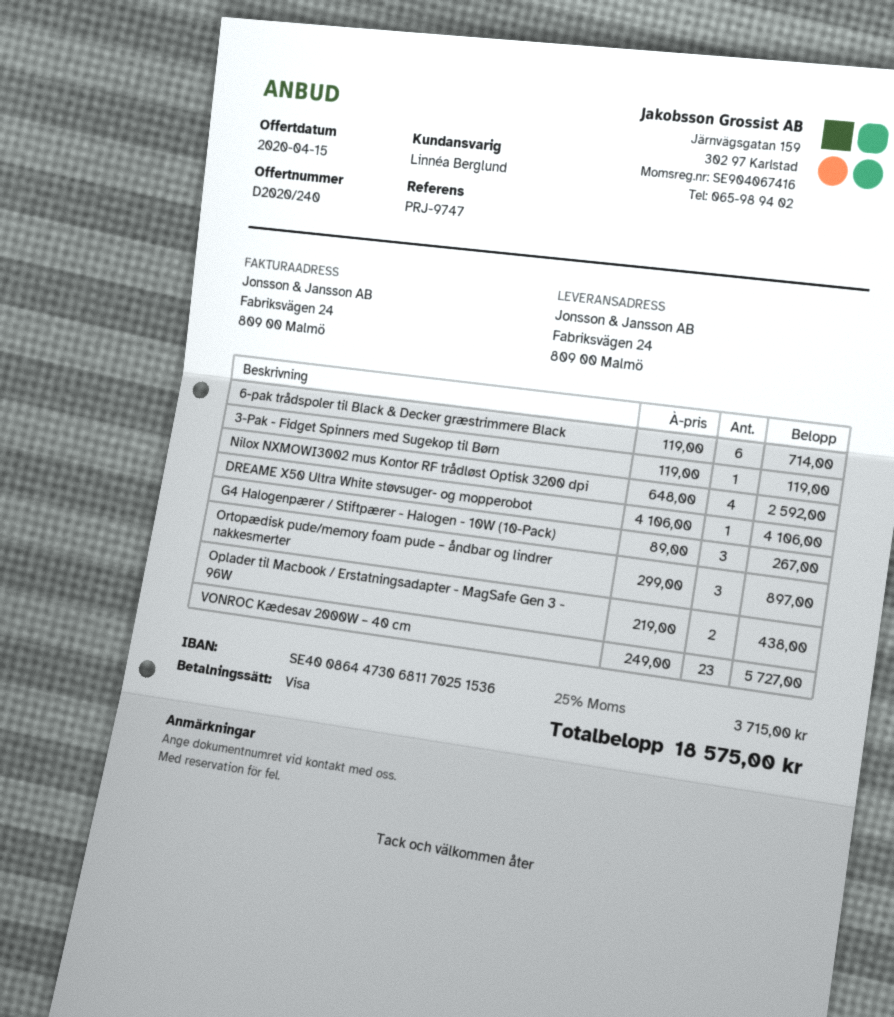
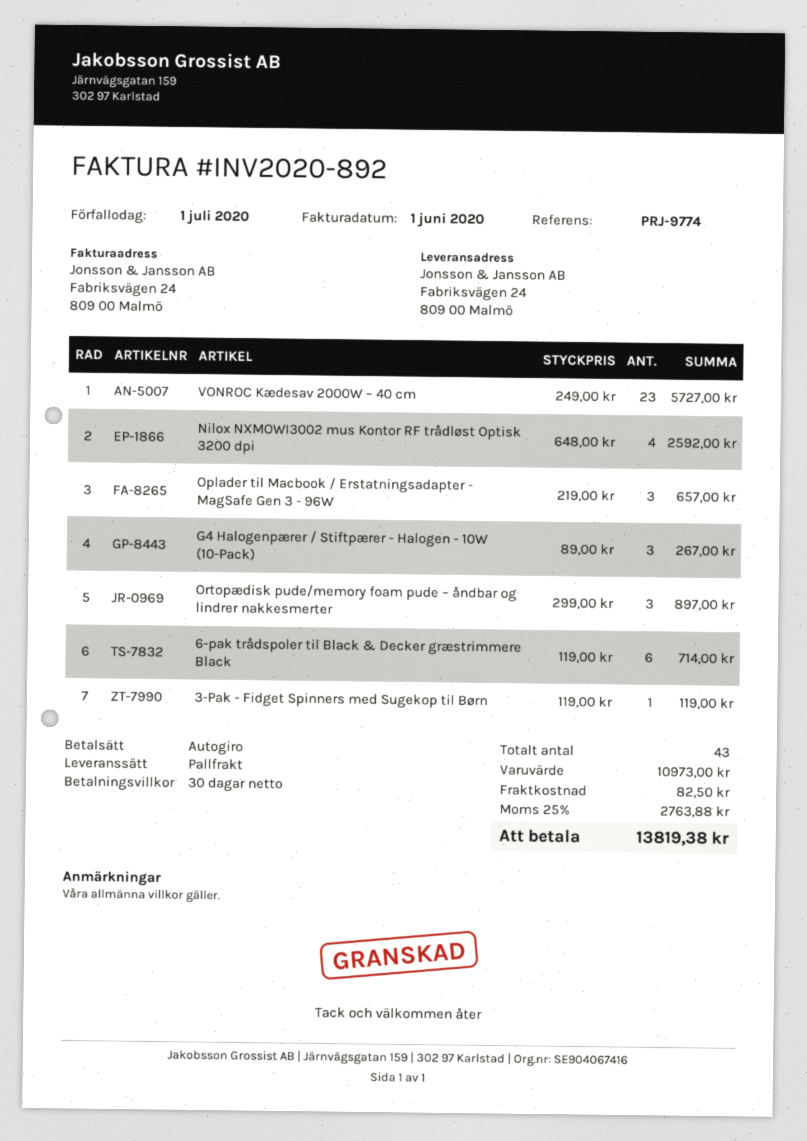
reference: PRJ-9747 -> PRJ-9774
payment method: Visa -> direct debit
DREAME X50 Ultra White støvsuger- og mopperobot: 1 x 4106.00 = 4106.00 -> none
Oplader til Macbook / Erstatningsadapter - MagSafe Gen 3 - 96W: 2 x 219.00 = 438.00 -> 3 x 219.00 = 657.00
shipping: none -> 82.50
tax: 25% = 3715.00 -> 25% = 2763.88
total: 18575.00 -> 13819.38

